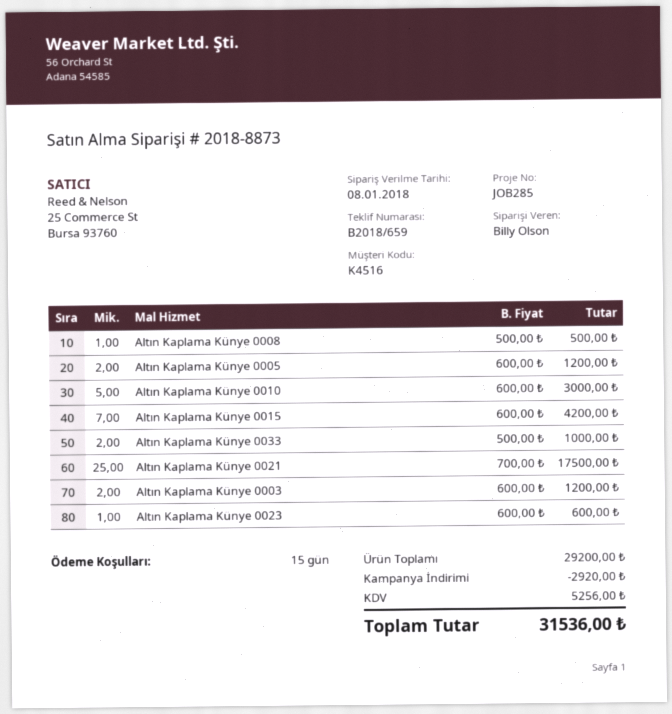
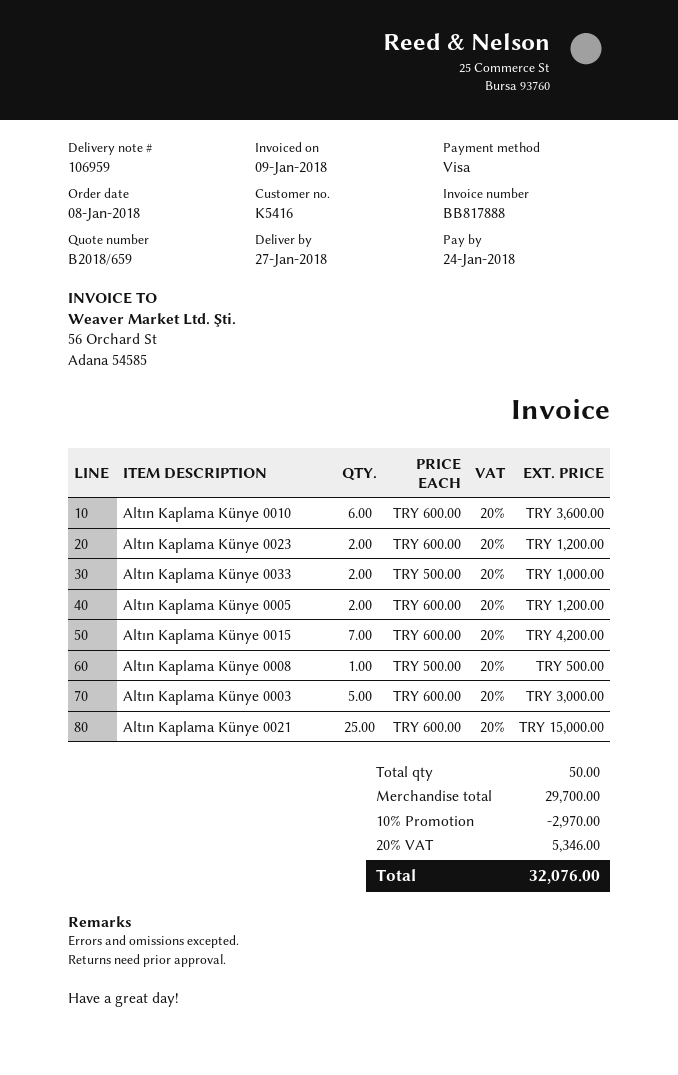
customer number: K4516 -> K5416
Altın Kaplama Künye 0010: 5 x 600.00 = 3000.00 -> 6 x 600.00 = 3600.00
Altın Kaplama Künye 0021: 25 x 700.00 = 17500.00 -> 25 x 600.00 = 15000.00
Altın Kaplama Künye 0003: 2 x 600.00 = 1200.00 -> 5 x 600.00 = 3000.00
Altın Kaplama Künye 0023: 1 x 600.00 = 600.00 -> 2 x 600.00 = 1200.00
subtotal: 29200.00 -> 29700.00
discount: 2920.00 -> 2970.00
tax: 5256.00 -> 5346.00
total: 31536.00 -> 32076.00

